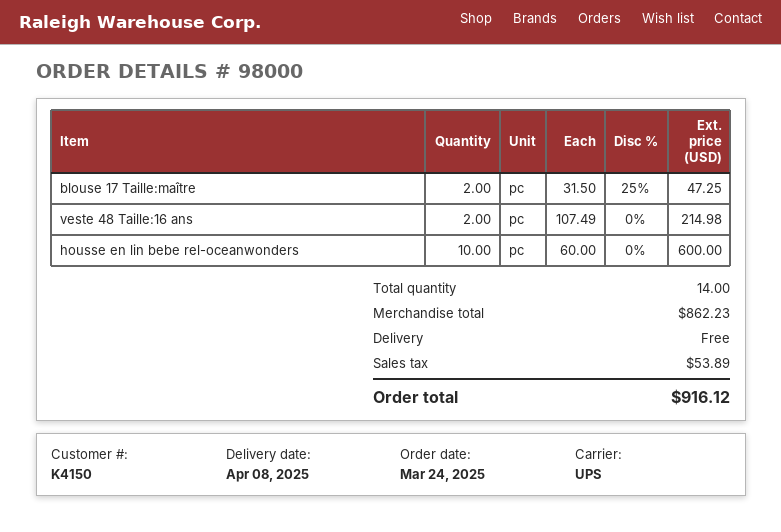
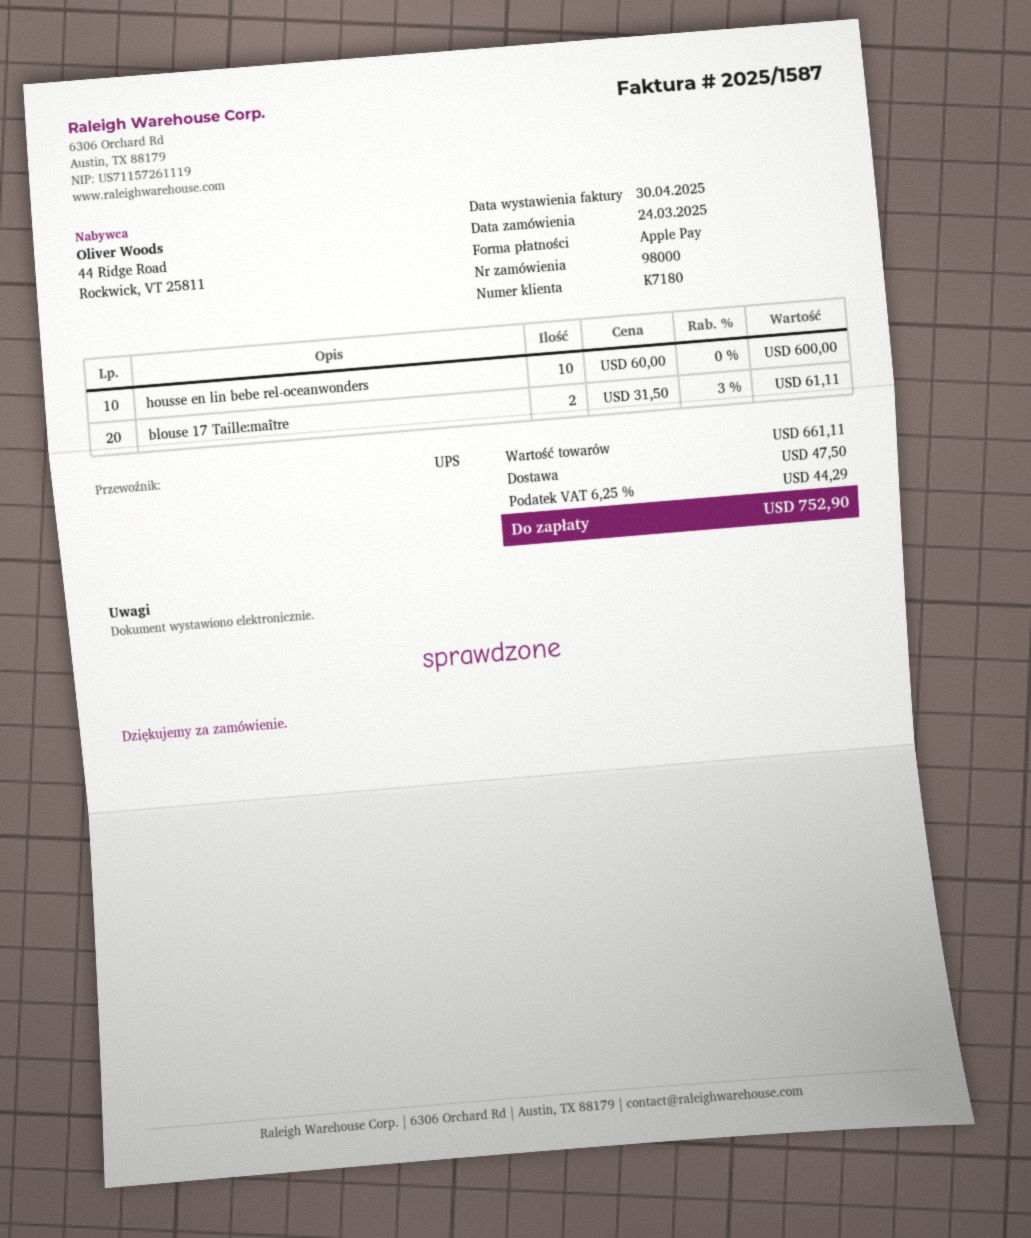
customer number: K4150 -> K7180
blouse 17 Taille:maître: 2 x 31.50 - 25% = 47.25 -> 2 x 31.50 - 3% = 61.11
veste 48 Taille:16 ans: 2 x 107.49 = 214.98 -> none
subtotal: 862.23 -> 661.11
shipping: 0.00 -> 47.50
tax: 53.89 -> 44.29
total: 916.12 -> 752.90

